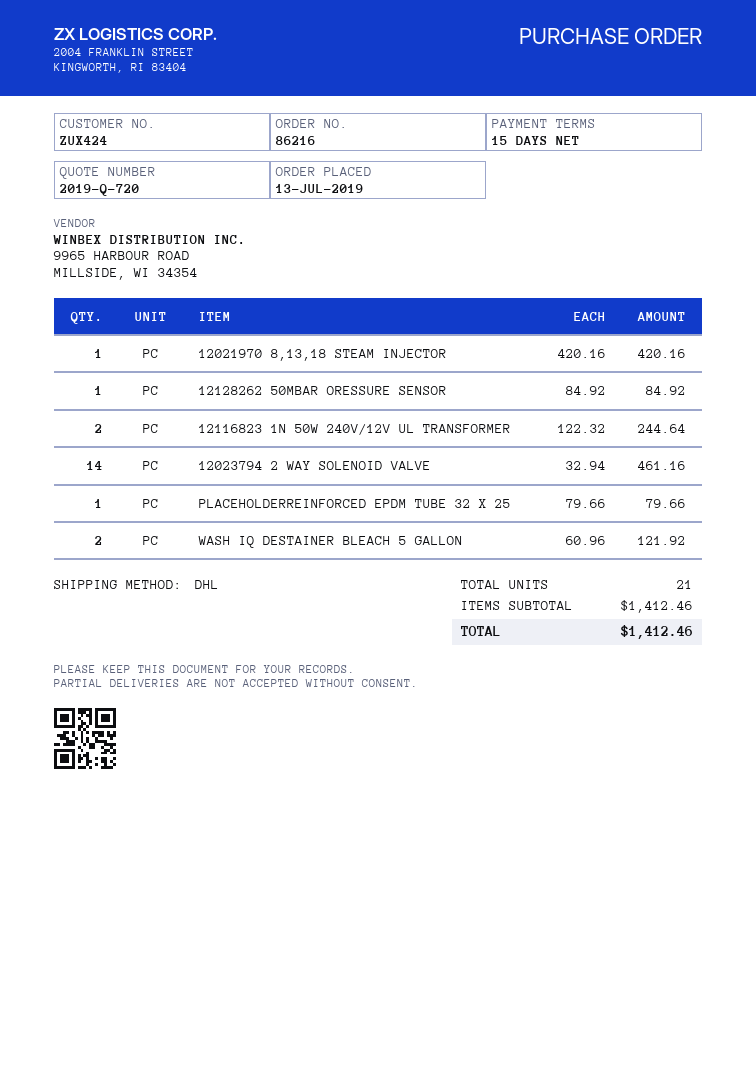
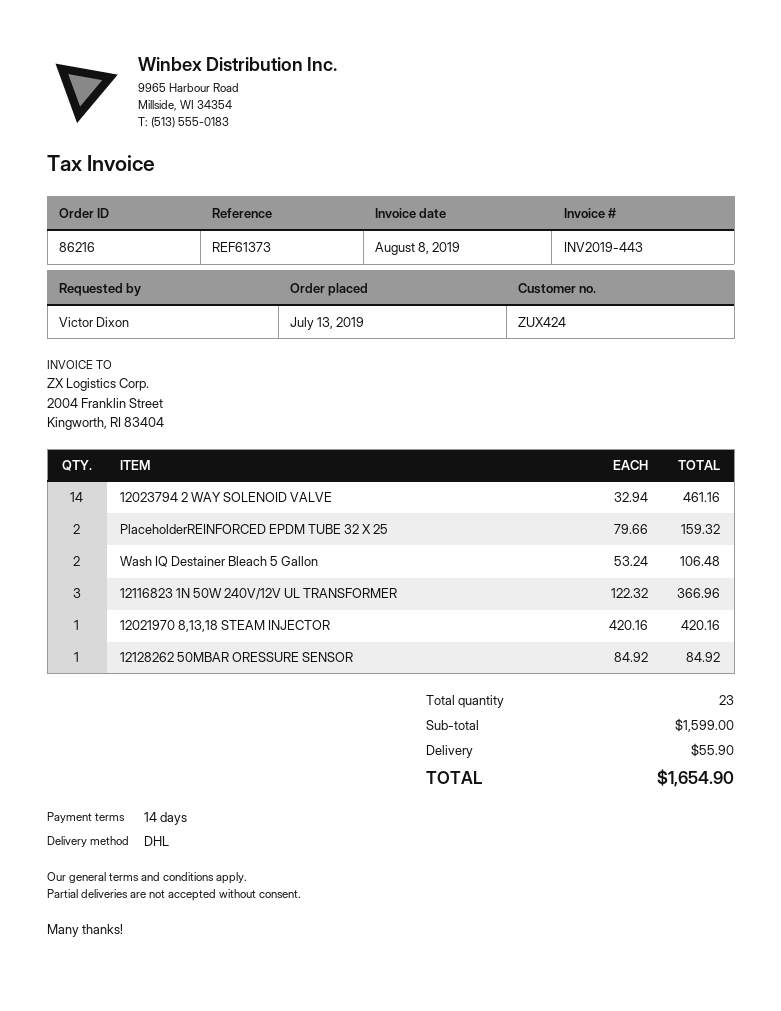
payment terms: 15 days -> 14 days
12116823 1N 50W 240V/12V UL TRANSFORMER: 2 x 122.32 = 244.64 -> 3 x 122.32 = 366.96
PLACEHOLDERREINFORCED EPDM TUBE 32 X 25: 1 x 79.66 = 79.66 -> 2 x 79.66 = 159.32
WASH IQ DESTAINER BLEACH 5 GALLON: 2 x 60.96 = 121.92 -> 2 x 53.24 = 106.48
total quantity: 21 -> 23
subtotal: 1412.46 -> 1599.00
shipping: none -> 55.90
total: 1412.46 -> 1654.90

